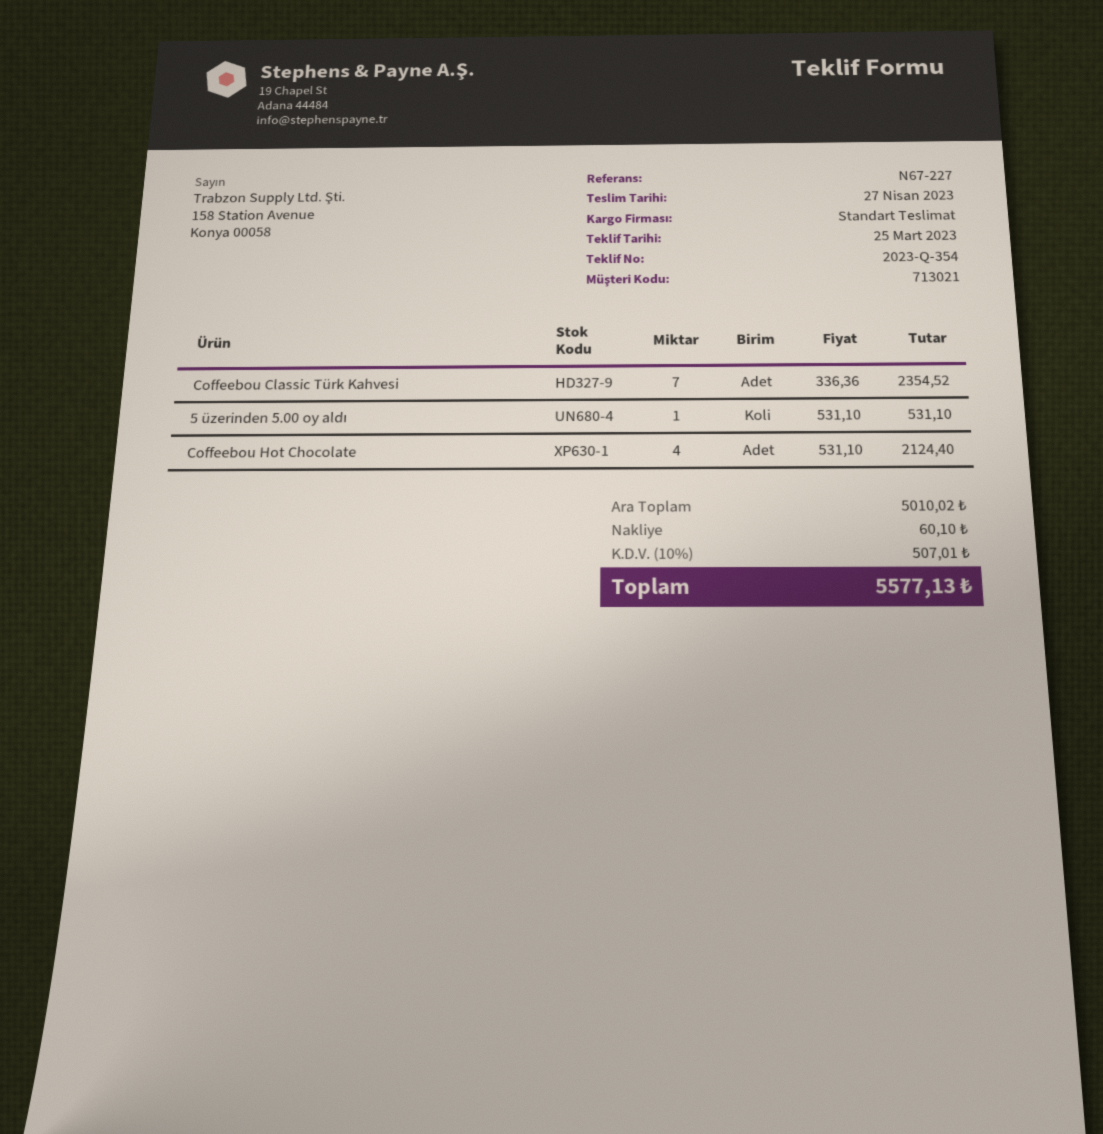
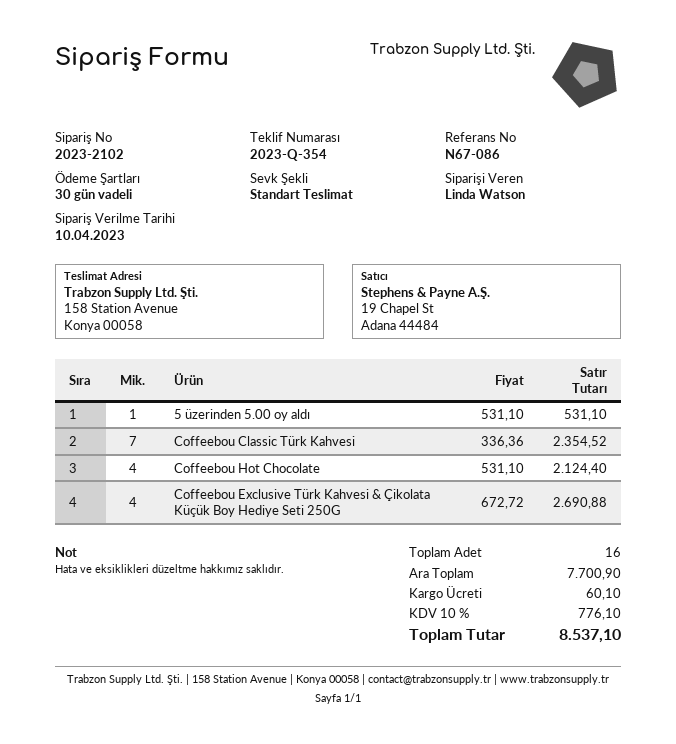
reference: N67-227 -> N67-086
Coffeebou Exclusive Türk Kahvesi & Çikolata Küçük Boy Hediye Seti 250G: none -> 4 x 672.72 = 2690.88
subtotal: 5010.02 -> 7700.90
tax: 10% = 507.01 -> 10% = 776.10
total: 5577.13 -> 8537.10

